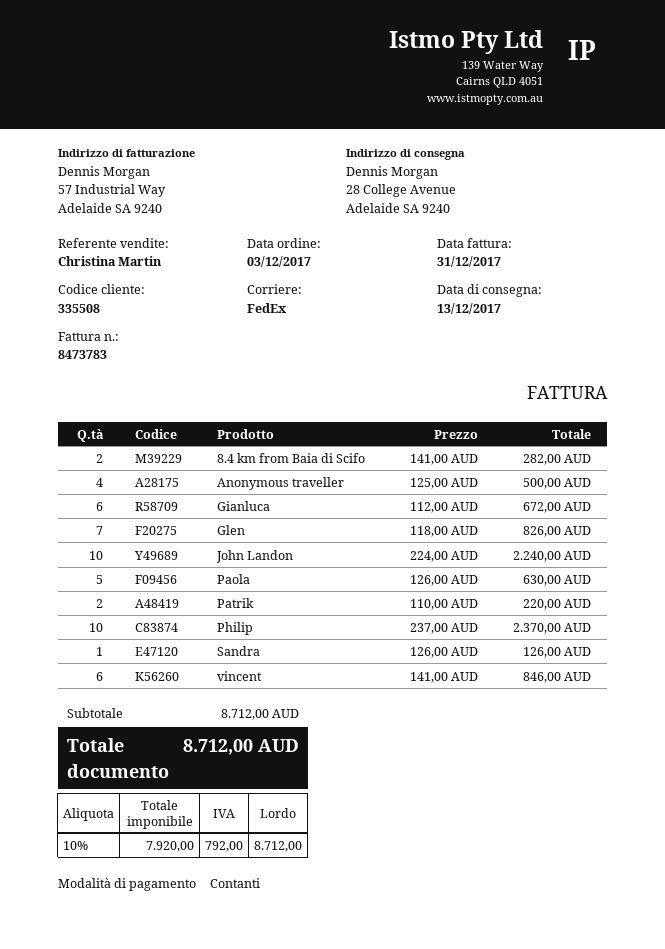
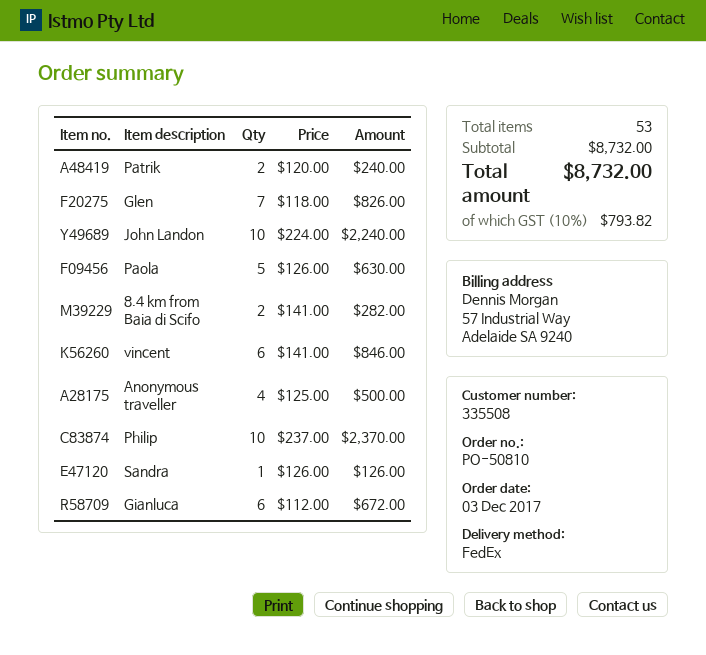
Patrik: 2 x 110.00 = 220.00 -> 2 x 120.00 = 240.00
subtotal: 8712.00 -> 8732.00
tax: 10% = 792.00 -> 10% = 793.82
total: 8712.00 -> 8732.00

